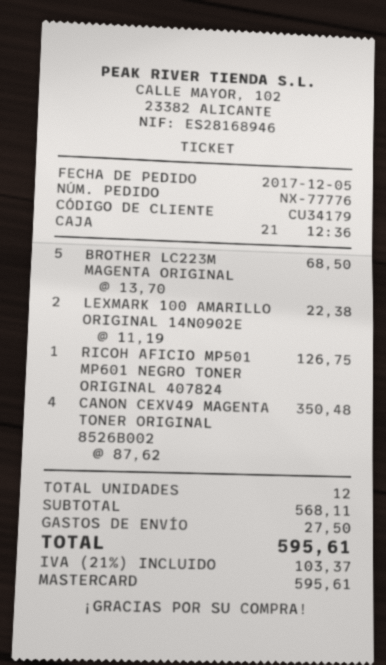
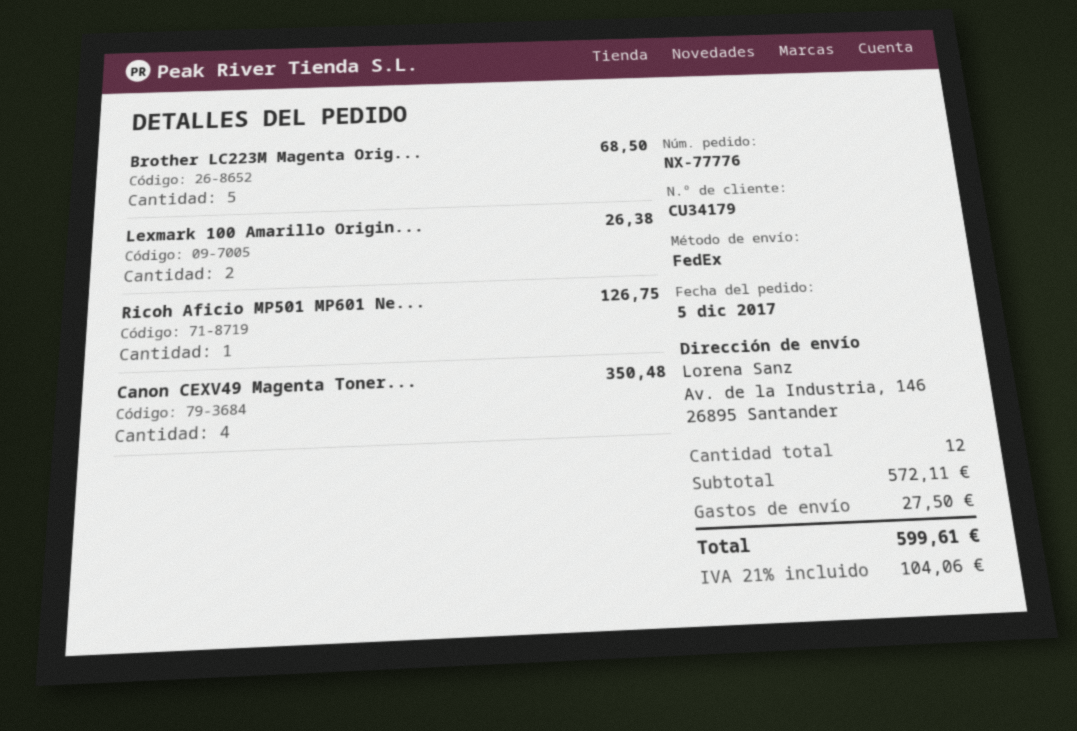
LEXMARK 100 AMARILLO ORIGINAL 14N0902E: 2 for 22.38 -> 2 for 26.38
subtotal: 568.11 -> 572.11
tax: 21% = 103.37 -> 21% = 104.06
total: 595.61 -> 599.61

